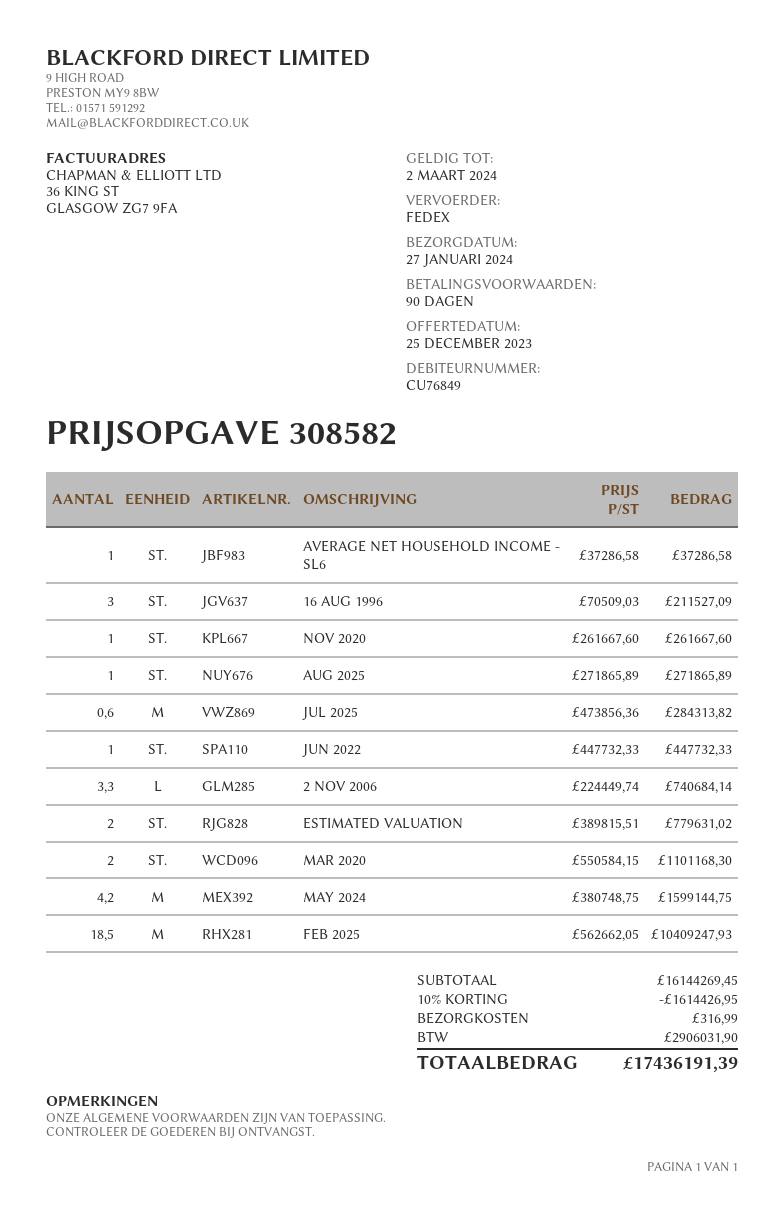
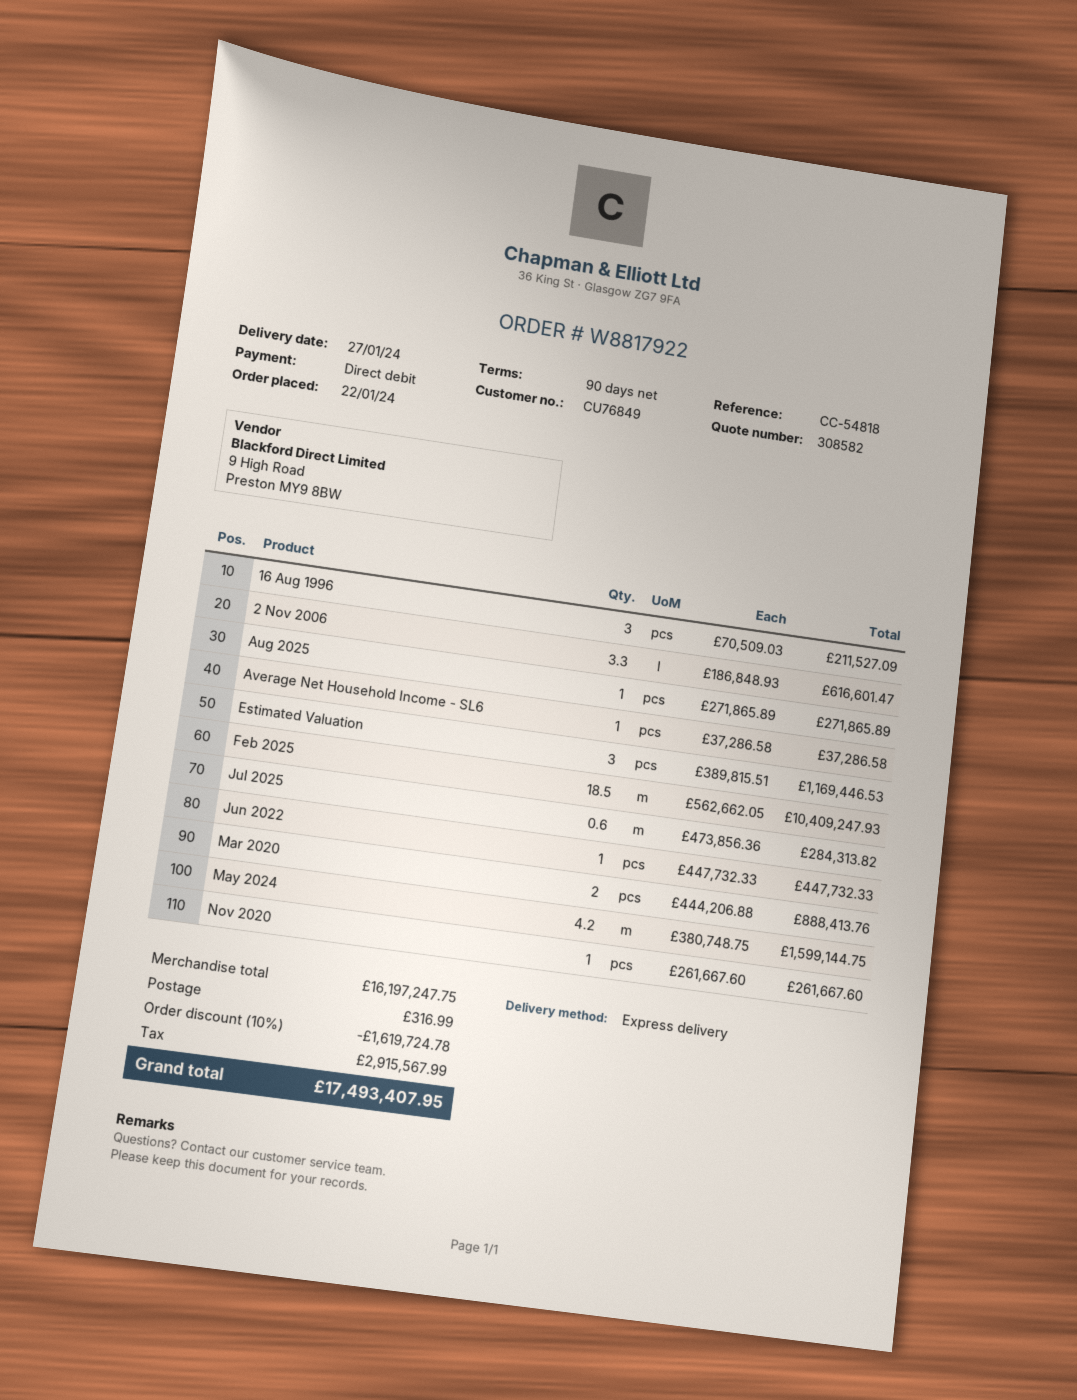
shipping method: FedEx -> express
2 NOV 2006: 3.3 x 224449.74 = 740684.14 -> 3.3 x 186848.93 = 616601.47
ESTIMATED VALUATION: 2 x 389815.51 = 779631.02 -> 3 x 389815.51 = 1169446.53
MAR 2020: 2 x 550584.15 = 1101168.30 -> 2 x 444206.88 = 888413.76
subtotal: 16144269.45 -> 16197247.75
discount: 10% = 1614426.95 -> 10% = 1619724.78
tax: 2906031.90 -> 2915567.99
total: 17436191.39 -> 17493407.95

